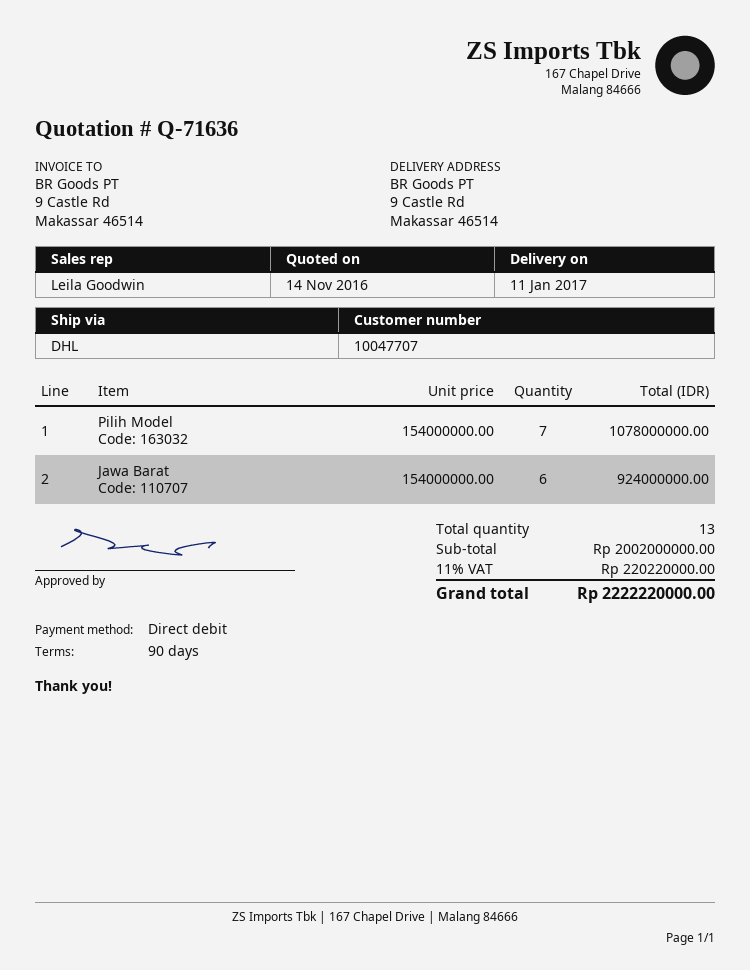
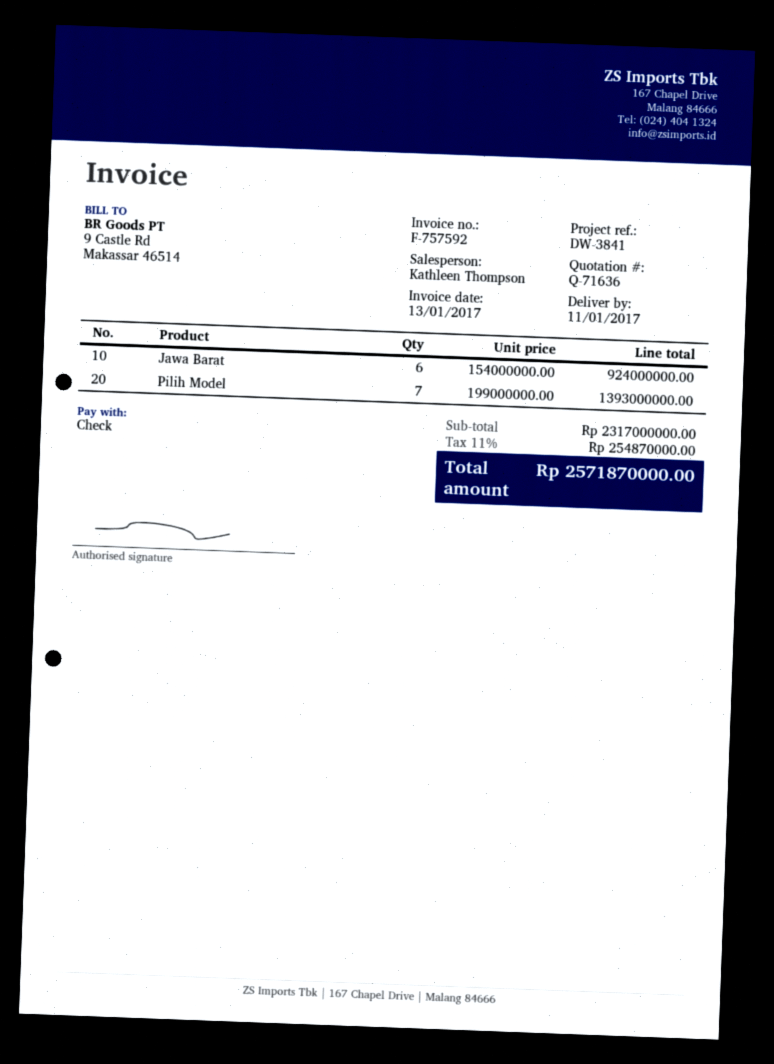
sales rep: Leila Goodwin -> Kathleen Thompson
payment method: direct debit -> cheque
Pilih Model: 7 x 154000000.00 = 1078000000.00 -> 7 x 199000000.00 = 1393000000.00
subtotal: 2002000000.00 -> 2317000000.00
tax: 11% = 220220000.00 -> 11% = 254870000.00
total: 2222220000.00 -> 2571870000.00

